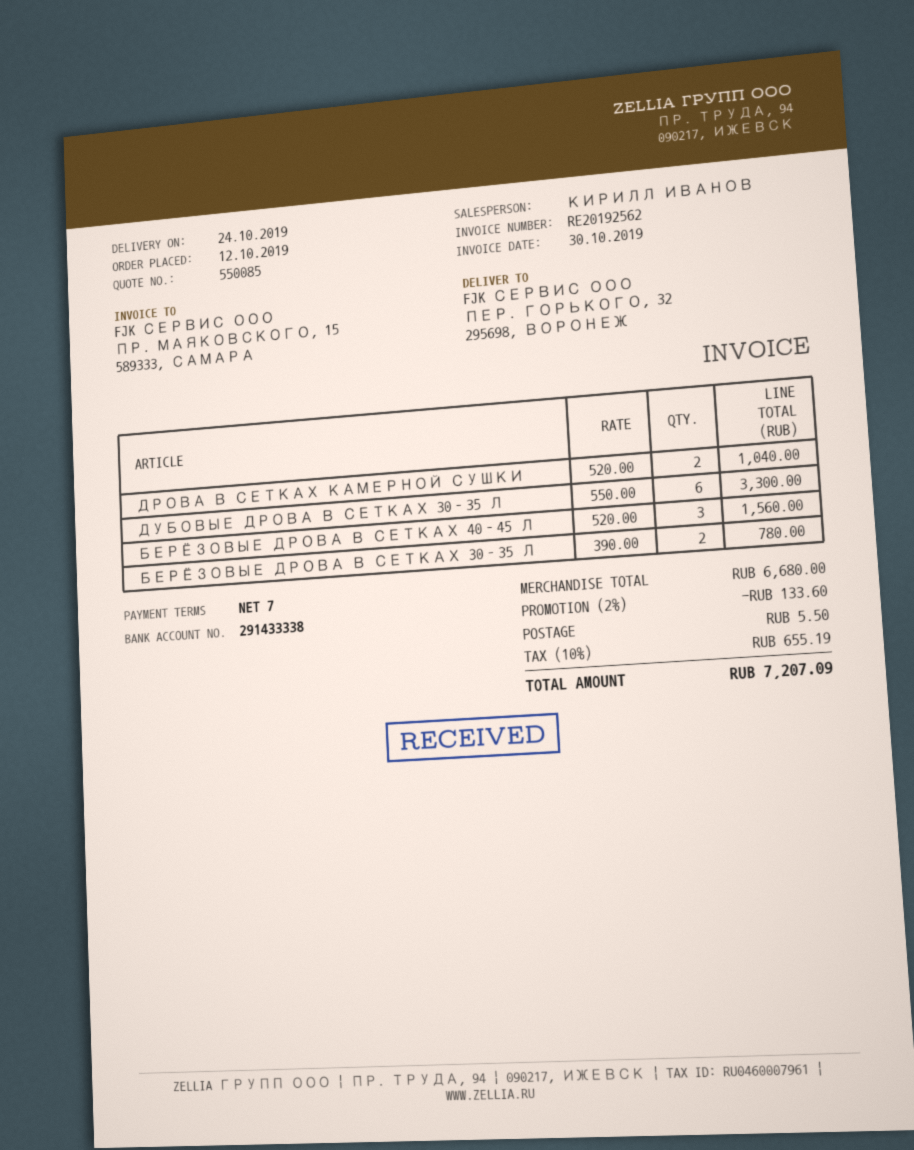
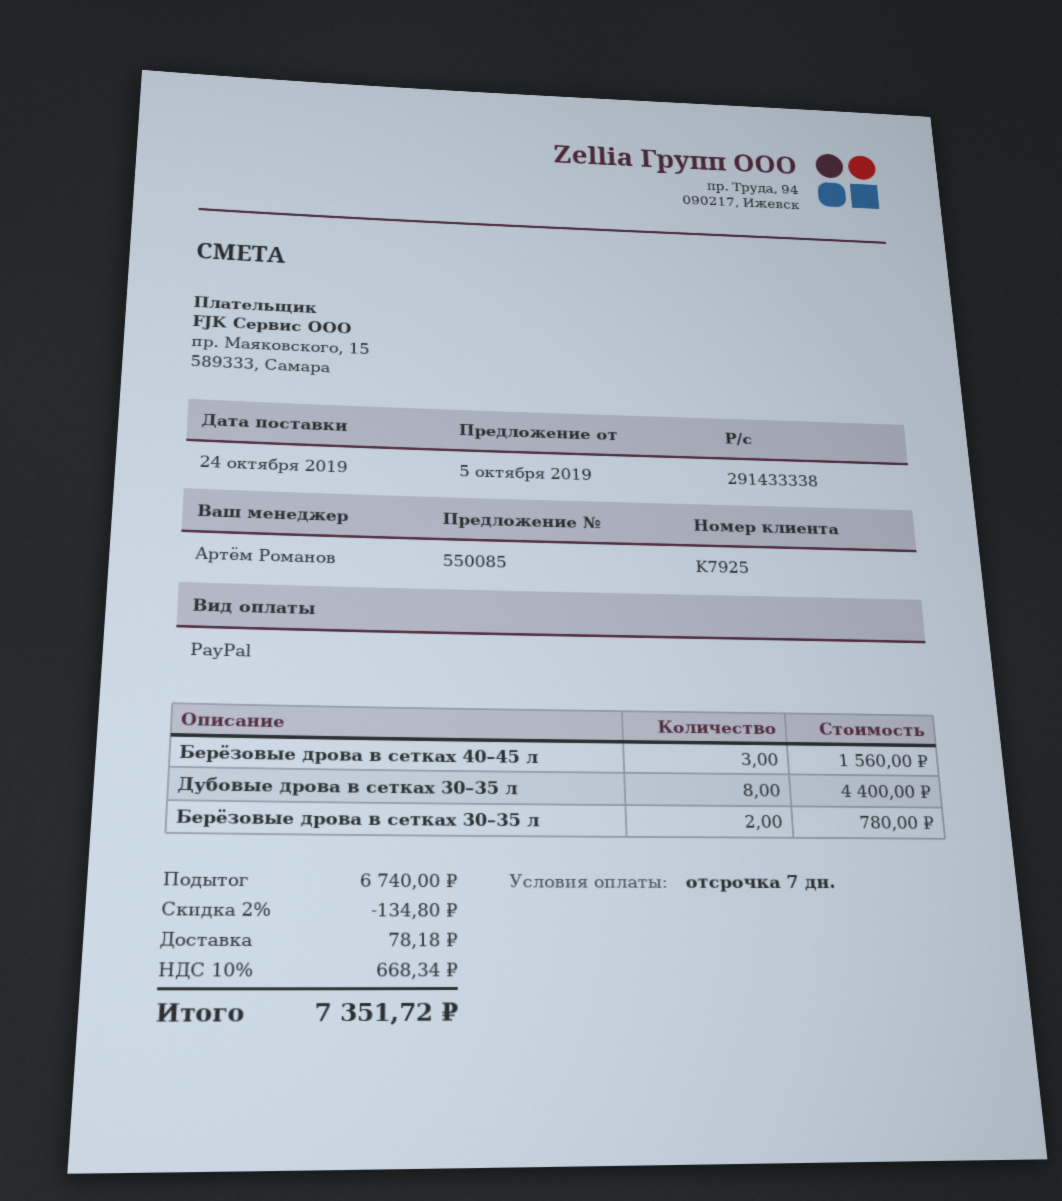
sales rep: КИРИЛЛ ИВАНОВ -> Артём Романов
ДРОВА В СЕТКАХ КАМЕРНОЙ СУШКИ: 2 for 1040.00 -> none
ДУБОВЫЕ ДРОВА В СЕТКАХ 30–35 Л: 6 for 3300.00 -> 8 for 4400.00
subtotal: 6680.00 -> 6740.00
discount: 2% = 133.60 -> 2% = 134.80
shipping: 5.50 -> 78.18
tax: 10% = 655.19 -> 10% = 668.34
total: 7207.09 -> 7351.72

